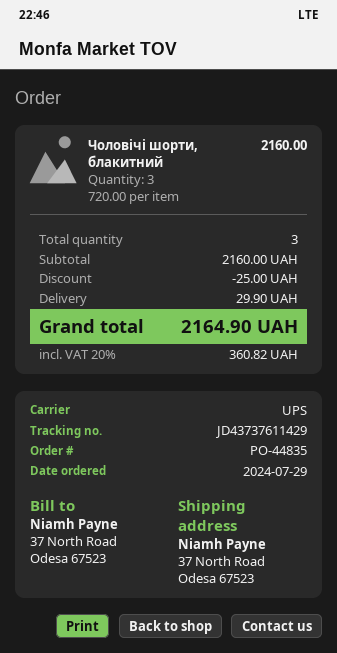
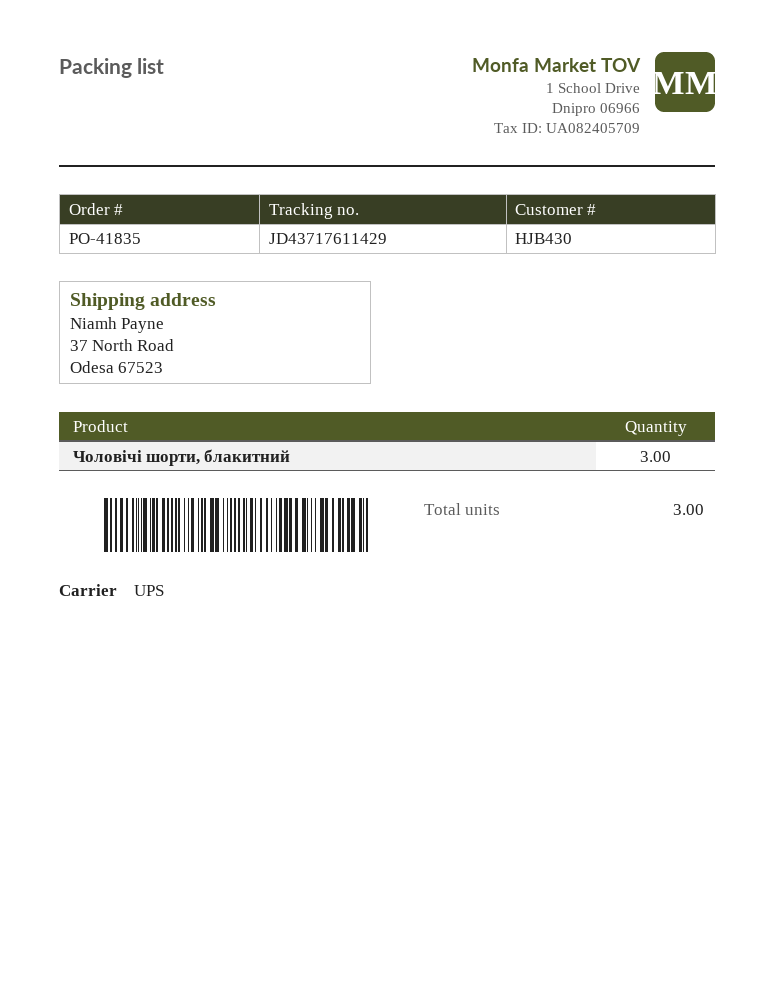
order number: PO-44835 -> PO-41835
tracking number: JD43737611429 -> JD43717611429

